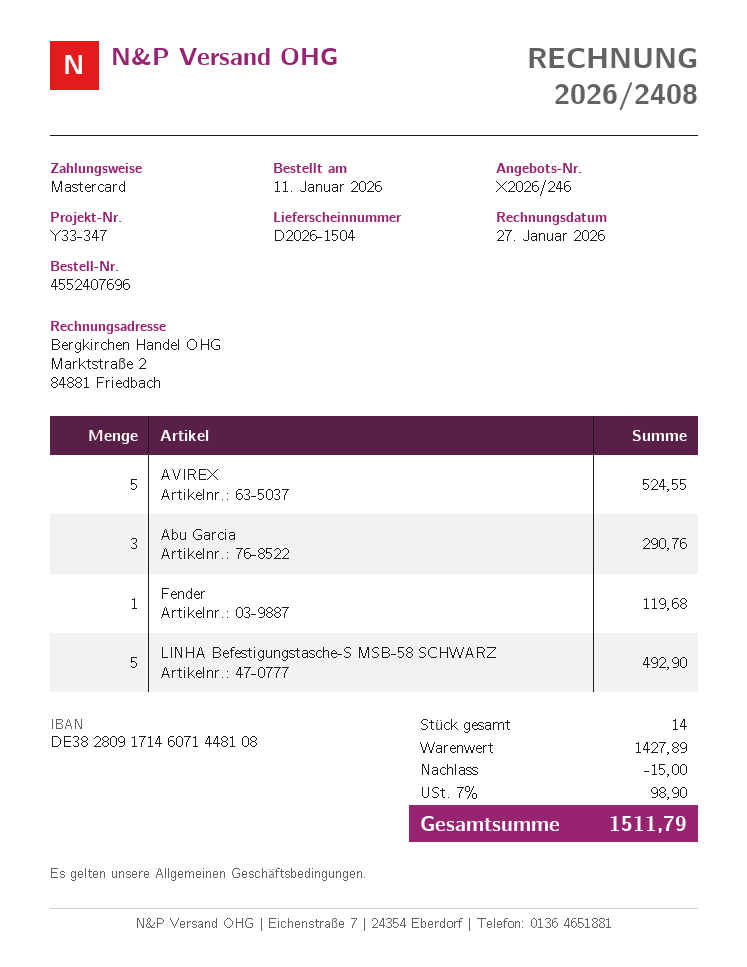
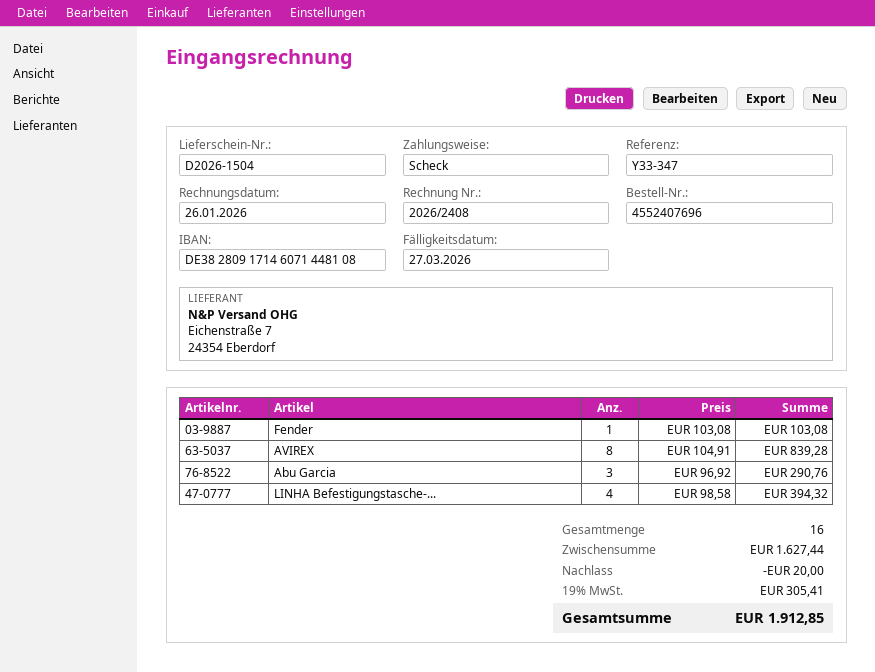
invoice date: 2026-01-27 -> 2026-01-26
payment method: Mastercard -> cheque
AVIREX: 5 for 524.55 -> 8 for 839.28
Fender: 1 for 119.68 -> 1 for 103.08
LINHA Befestigungstasche-S MSB-58 SCHWARZ: 5 for 492.90 -> 4 for 394.32
total quantity: 14 -> 16
subtotal: 1427.89 -> 1627.44
discount: 15.00 -> 20.00
tax: 7% = 98.90 -> 19% = 305.41
total: 1511.79 -> 1912.85

